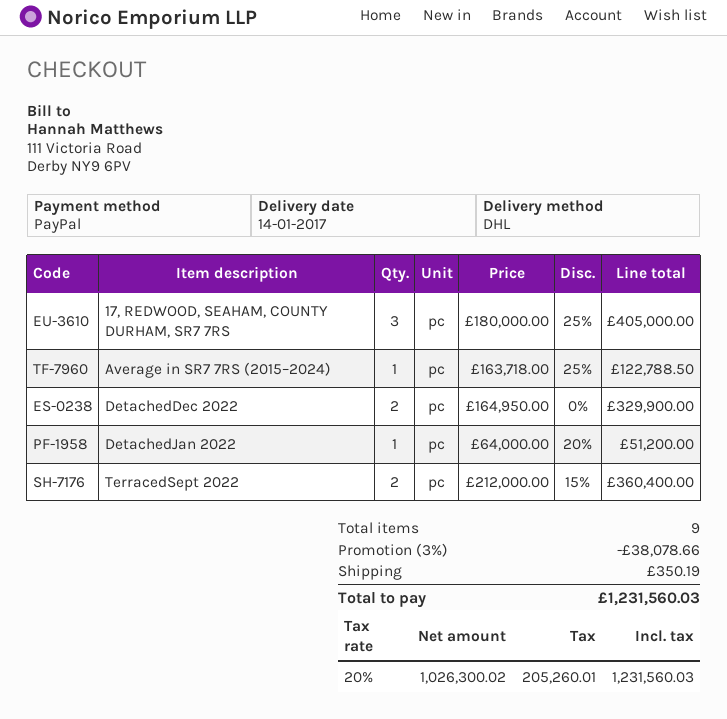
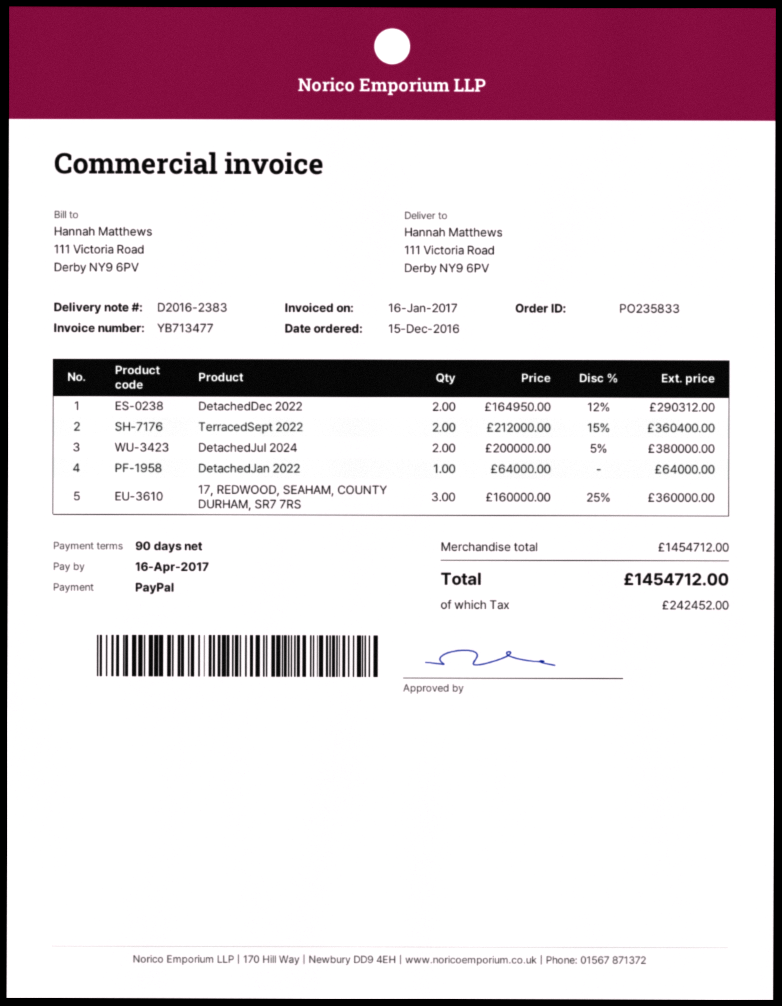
17, REDWOOD, SEAHAM, COUNTY DURHAM, SR7 7RS: 3 x 180000.00 - 25% = 405000.00 -> 3 x 160000.00 - 25% = 360000.00
Average in SR7 7RS (2015–2024): 1 x 163718.00 - 25% = 122788.50 -> none
DetachedDec 2022: 2 x 164950.00 = 329900.00 -> 2 x 164950.00 - 12% = 290312.00
DetachedJan 2022: 1 x 64000.00 - 20% = 51200.00 -> 1 x 64000.00 = 64000.00
DetachedJul 2024: none -> 2 x 200000.00 - 5% = 380000.00
discount: 3% = 38078.66 -> none
shipping: 350.19 -> none
tax: 205260.01 -> 242452.00
total: 1231560.03 -> 1454712.00

